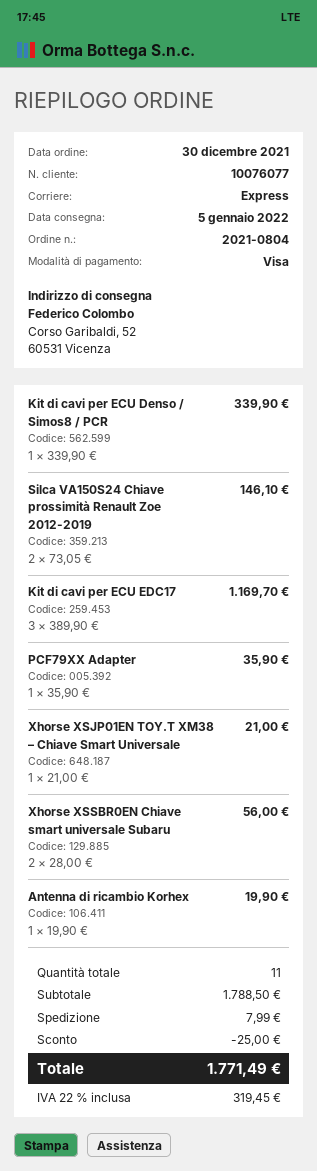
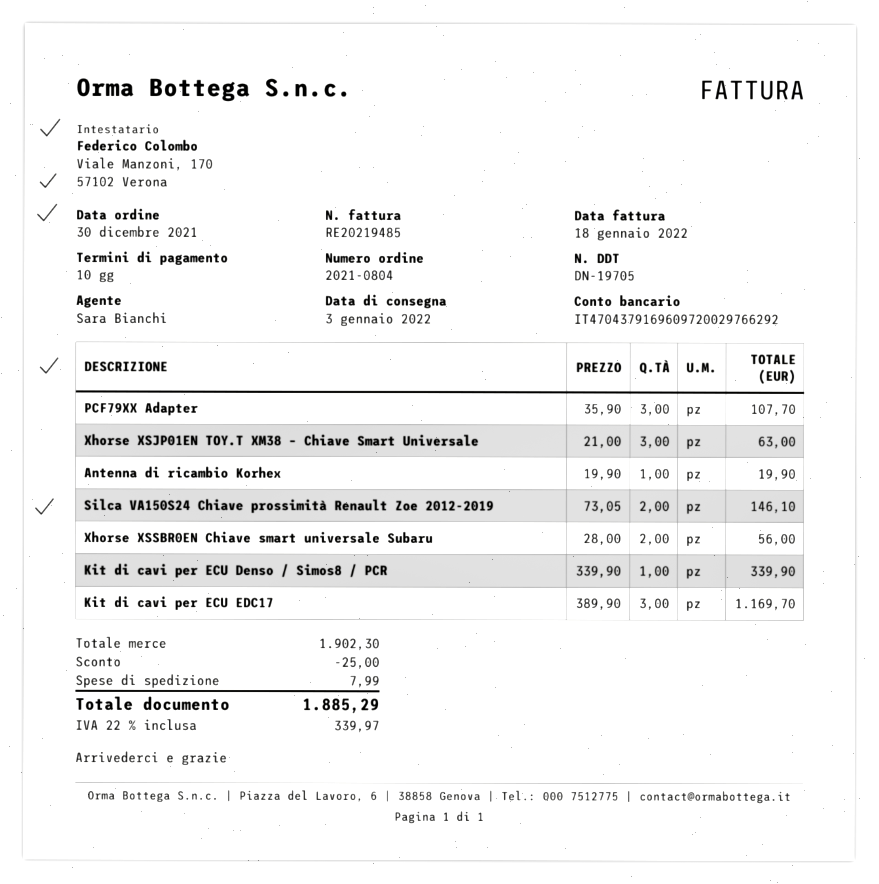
delivery date: 2022-01-05 -> 2022-01-03
PCF79XX Adapter: 1 x 35.90 = 35.90 -> 3 x 35.90 = 107.70
Xhorse XSJP01EN TOY.T XM38 – Chiave Smart Universale: 1 x 21.00 = 21.00 -> 3 x 21.00 = 63.00
subtotal: 1788.50 -> 1902.30
tax: 22% = 319.45 -> 22% = 339.97
total: 1771.49 -> 1885.29

